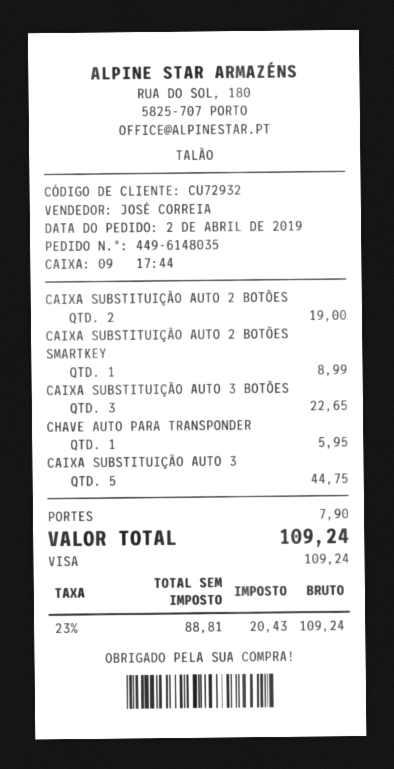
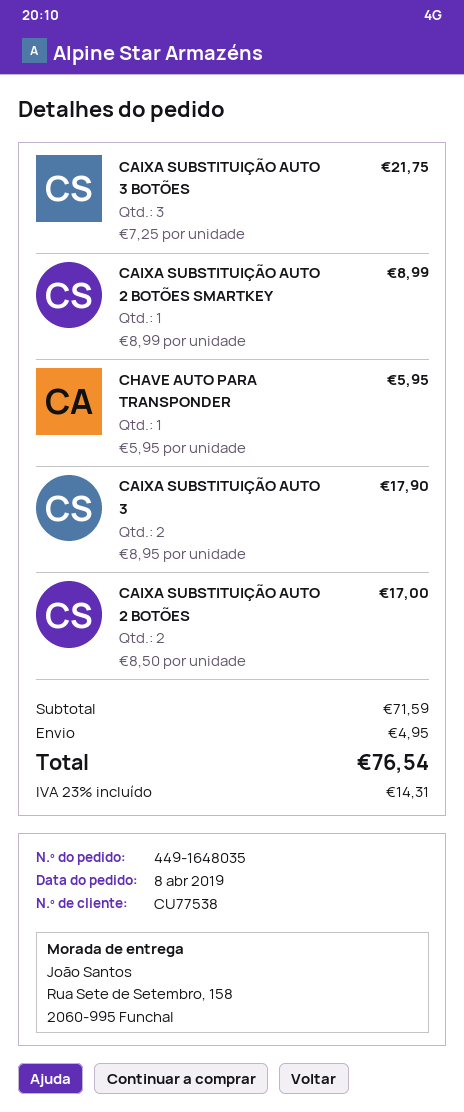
order number: 449-6148035 -> 449-1648035
order date: 2019-04-02 -> 2019-04-08
customer number: CU72932 -> CU77538
CAIXA SUBSTITUIÇÃO AUTO 2 BOTÕES: 2 for 19.00 -> 2 for 17.00
CAIXA SUBSTITUIÇÃO AUTO 3 BOTÕES: 3 for 22.65 -> 3 for 21.75
CAIXA SUBSTITUIÇÃO AUTO 3: 5 for 44.75 -> 2 for 17.90
shipping: 7.90 -> 4.95
tax: 23% = 20.43 -> 23% = 14.31
total: 109.24 -> 76.54

